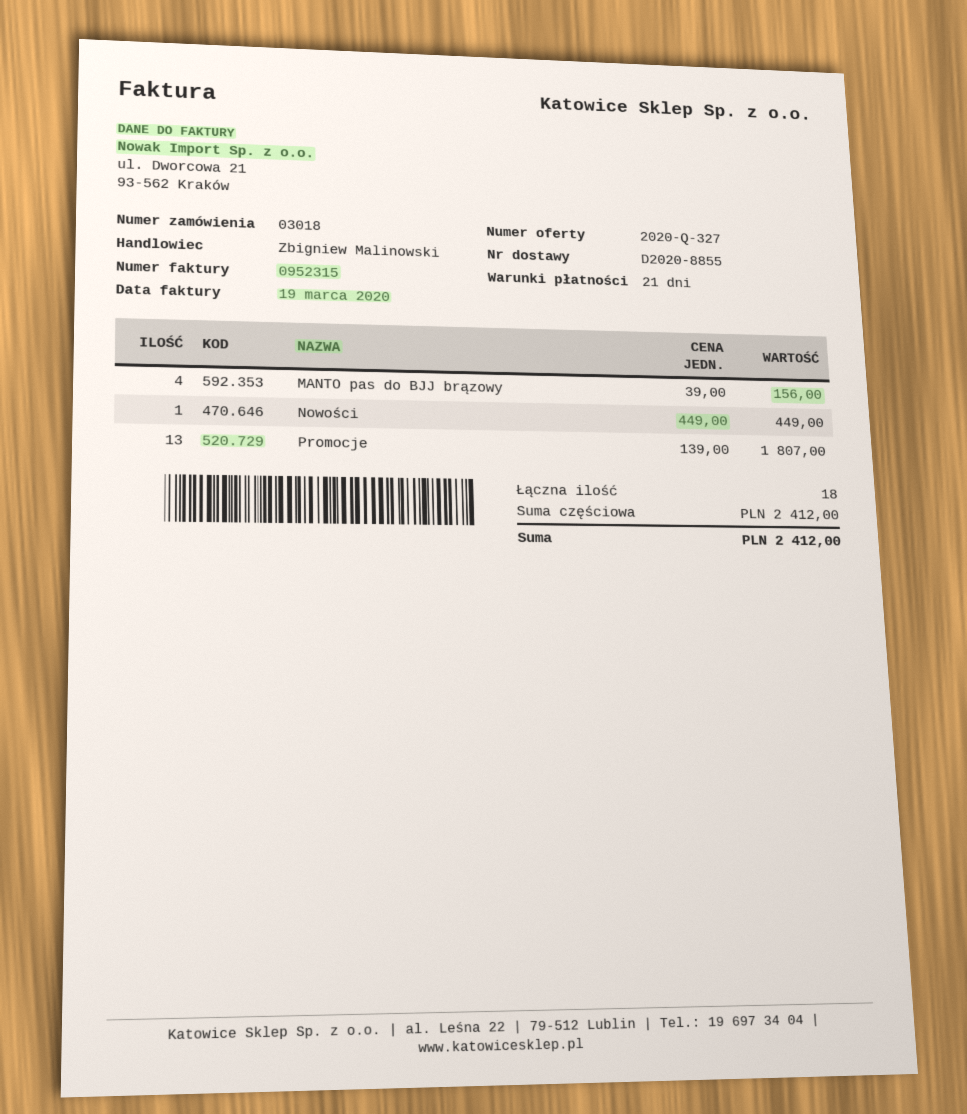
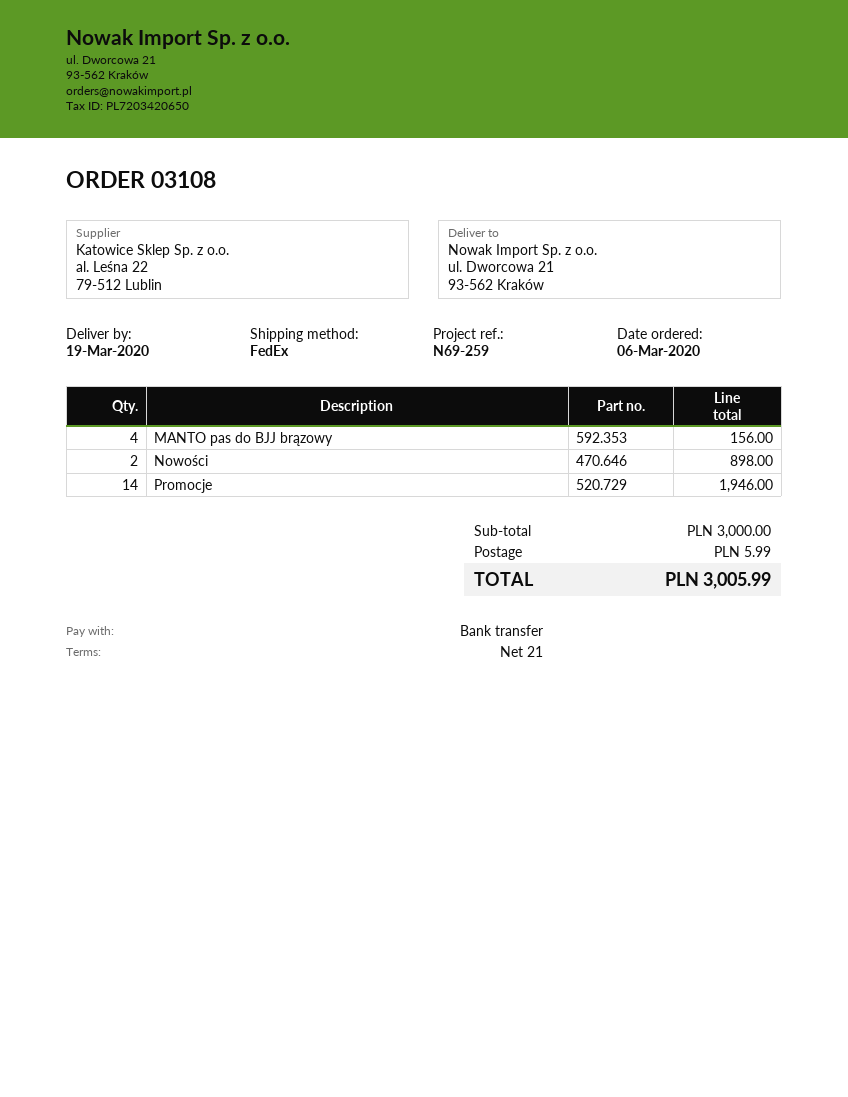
order number: 03018 -> 03108
Nowości: 1 for 449.00 -> 2 for 898.00
Promocje: 13 for 1807.00 -> 14 for 1946.00
subtotal: 2412.00 -> 3000.00
shipping: none -> 5.99
total: 2412.00 -> 3005.99

